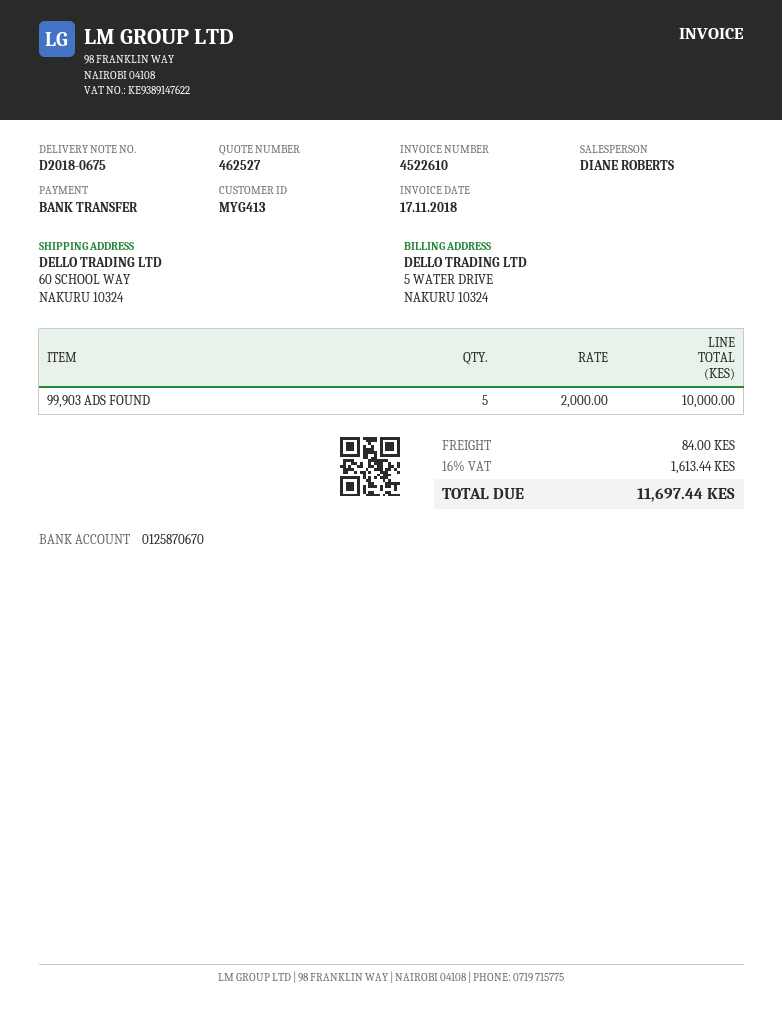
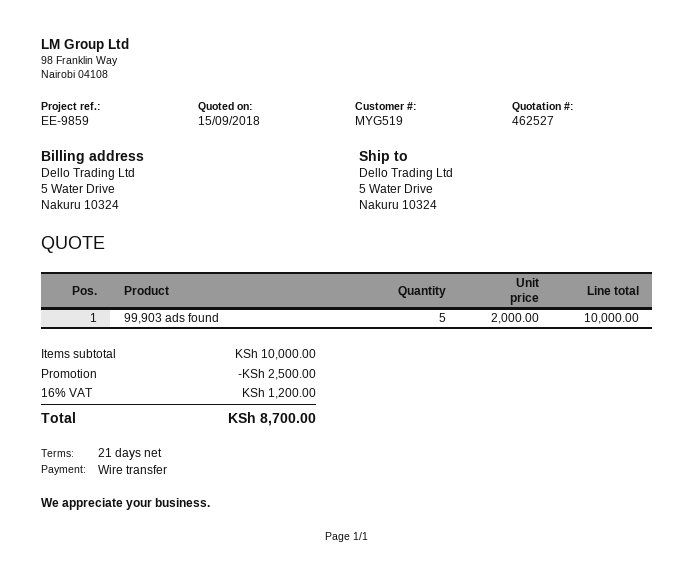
customer number: MYG413 -> MYG519
ship to: 60 SCHOOL WAY, NAKURU 10324 -> 5 Water Drive, Nakuru 10324
discount: none -> 2500.00
shipping: 84.00 -> none
tax: 16% = 1613.44 -> 16% = 1200.00
total: 11697.44 -> 8700.00

